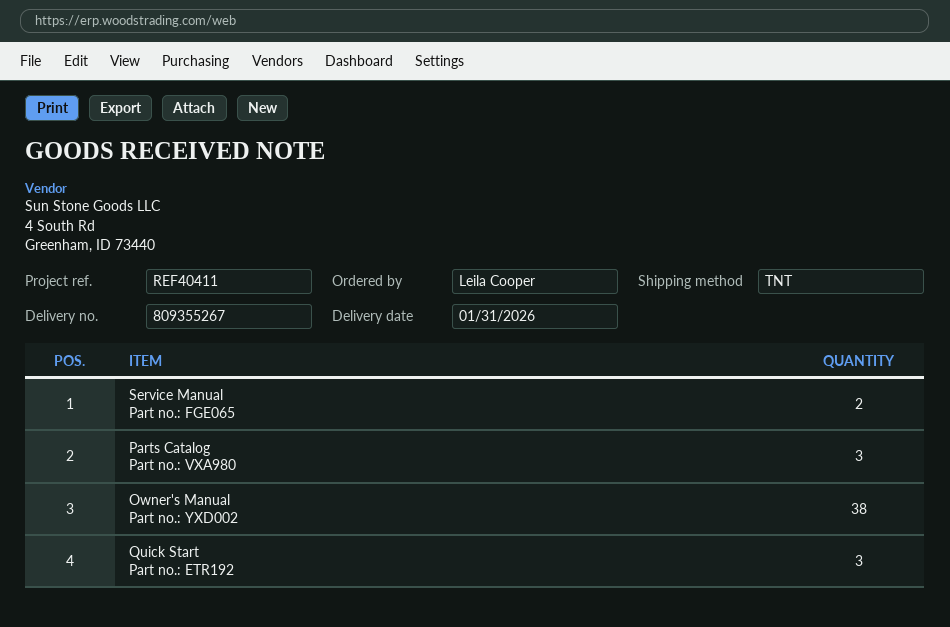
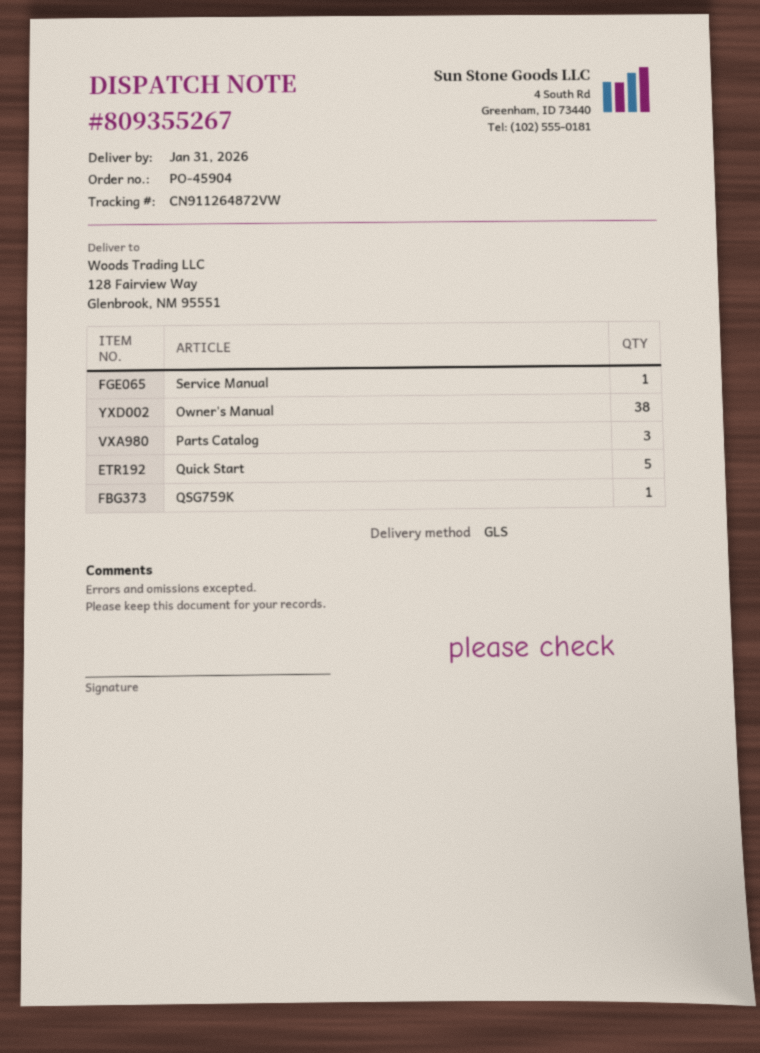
shipping method: TNT -> GLS
Service Manual: 2 -> 1
Quick Start: 3 -> 5
QSG759K: none -> 1

